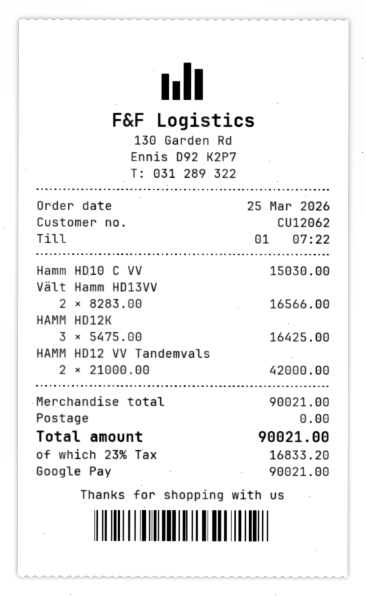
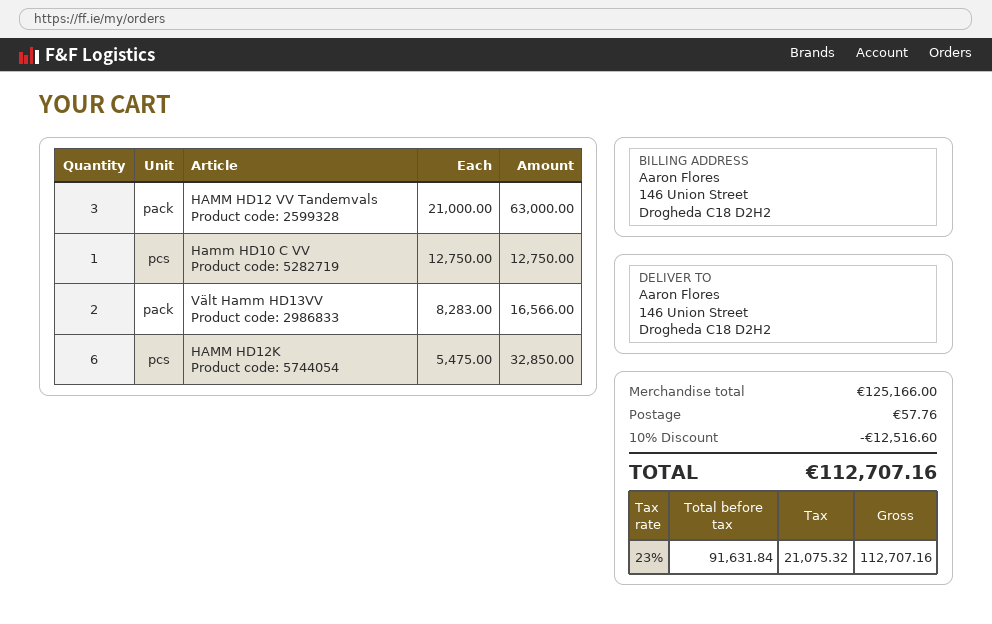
Hamm HD10 C VV: 1 x 15030.00 = 15030.00 -> 1 x 12750.00 = 12750.00
HAMM HD12K: 3 x 5475.00 = 16425.00 -> 6 x 5475.00 = 32850.00
HAMM HD12 VV Tandemvals: 2 x 21000.00 = 42000.00 -> 3 x 21000.00 = 63000.00
subtotal: 90021.00 -> 125166.00
discount: none -> 10% = 12516.60
shipping: 0.00 -> 57.76
tax: 23% = 16833.20 -> 23% = 21075.32
total: 90021.00 -> 112707.16

